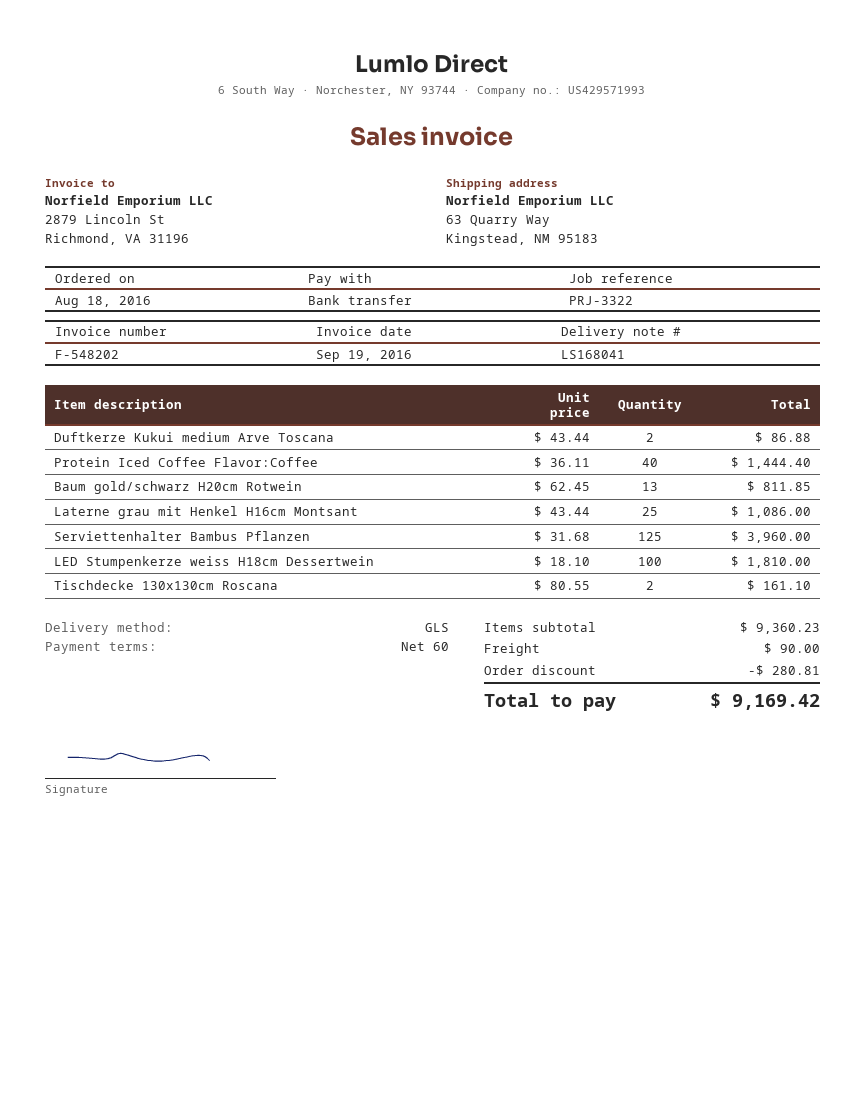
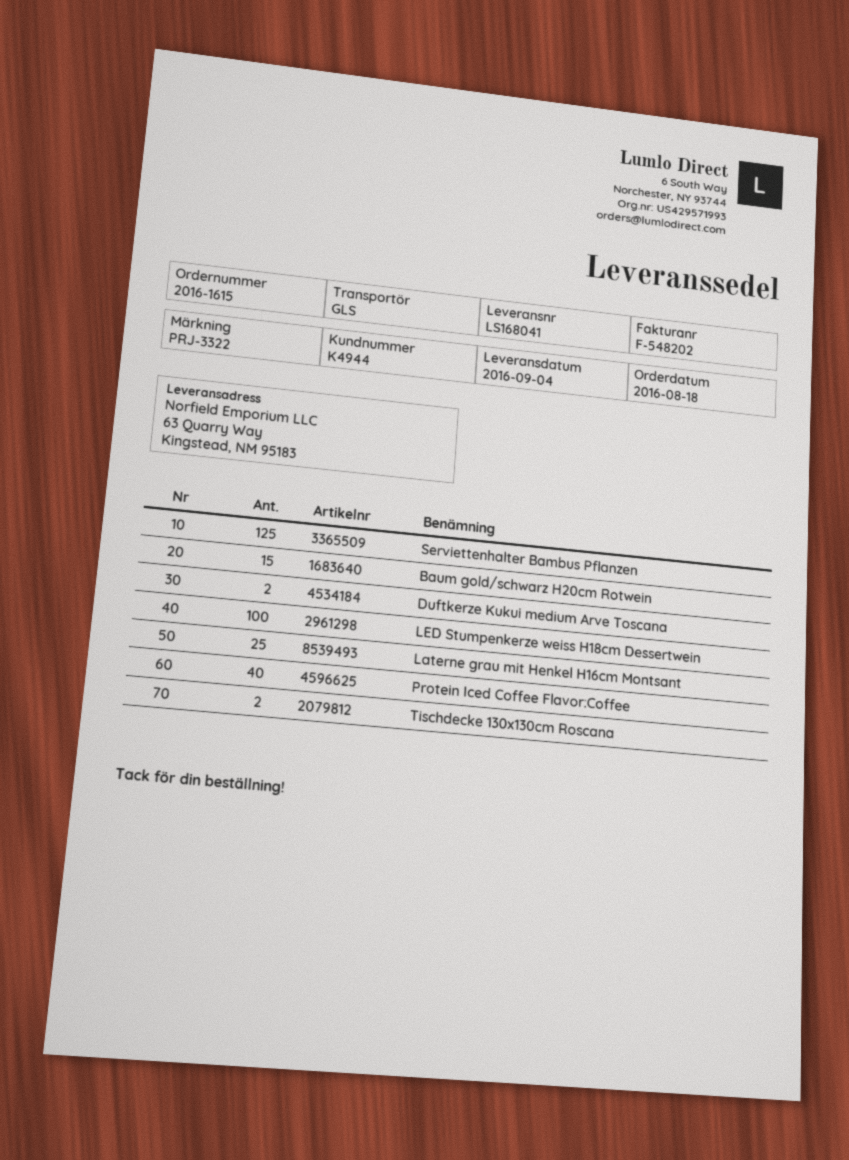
Baum gold/schwarz H20cm Rotwein: 13 -> 15

